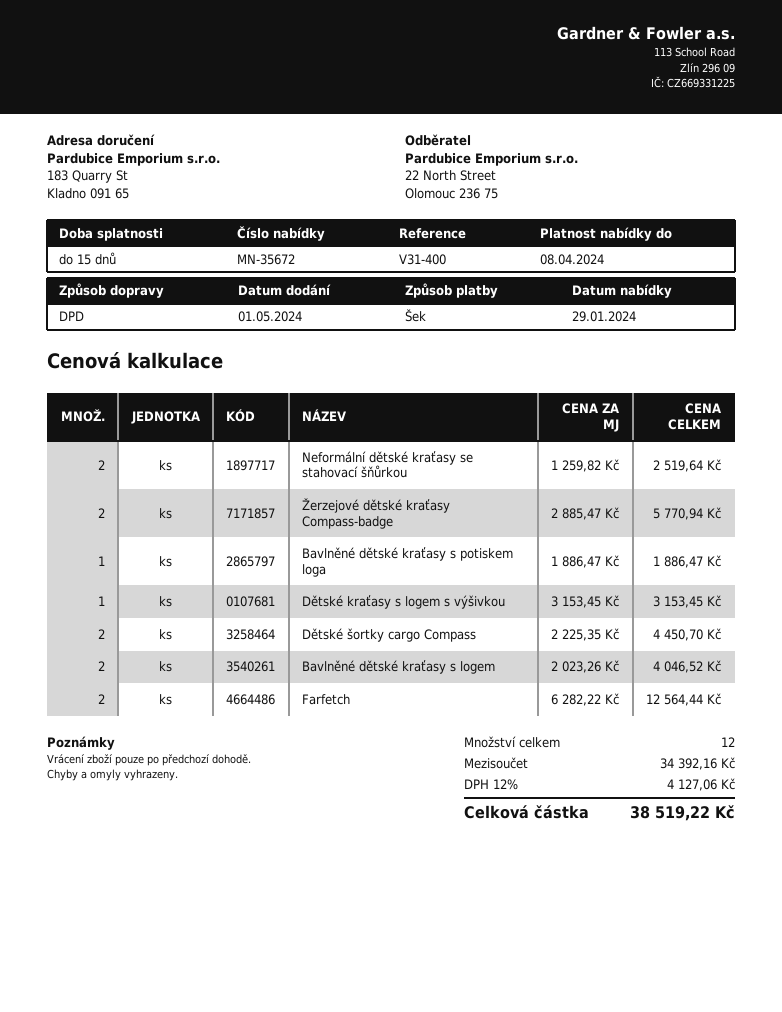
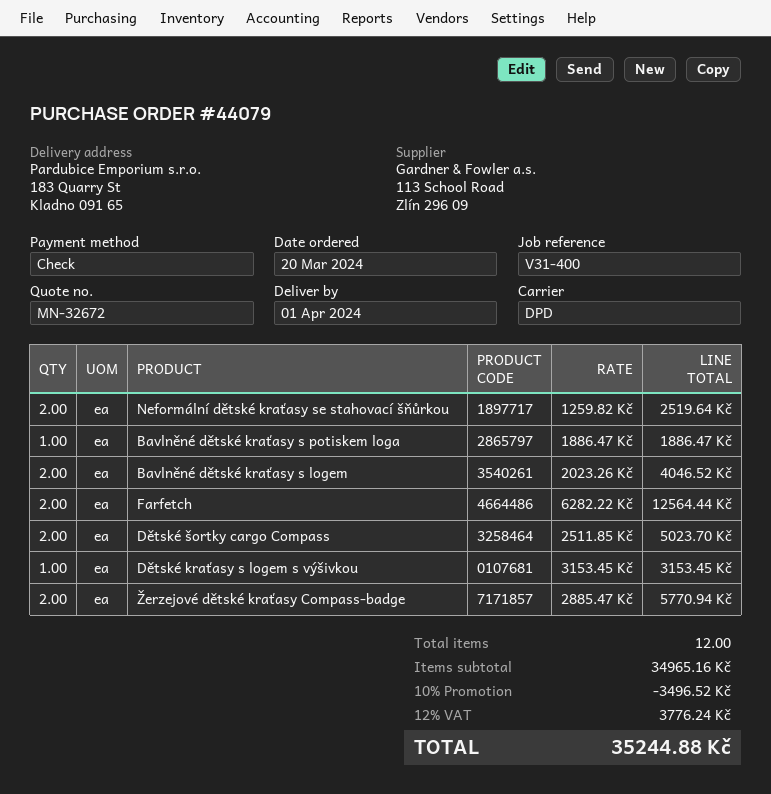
quote number: MN-35672 -> MN-32672
delivery date: 2024-05-01 -> 2024-04-01
Dětské šortky cargo Compass: 2 x 2225.35 = 4450.70 -> 2 x 2511.85 = 5023.70
subtotal: 34392.16 -> 34965.16
discount: none -> 10% = 3496.52
tax: 12% = 4127.06 -> 12% = 3776.24
total: 38519.22 -> 35244.88

